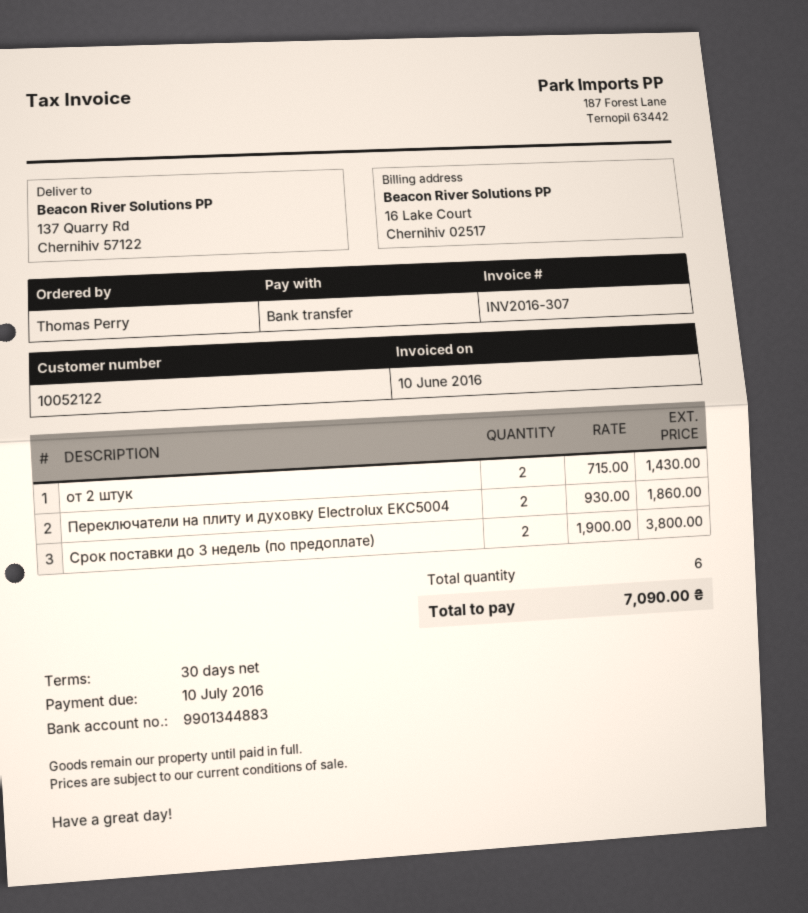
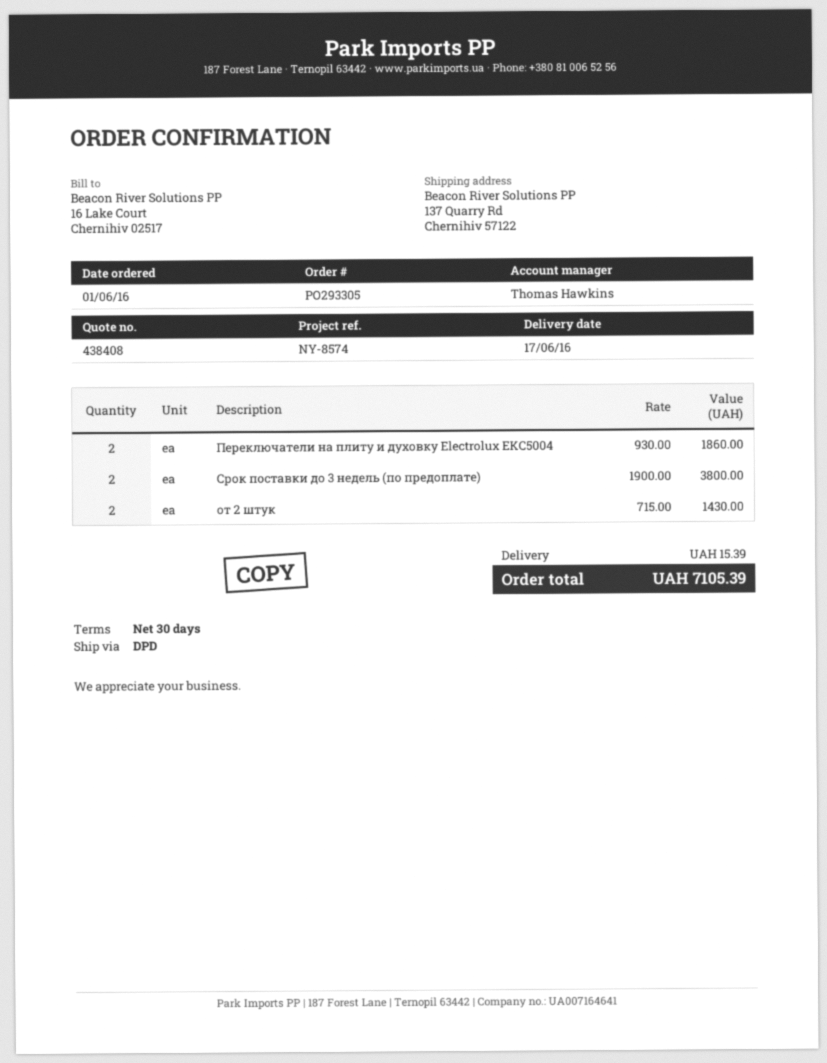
shipping: none -> 15.39
total: 7090.00 -> 7105.39

